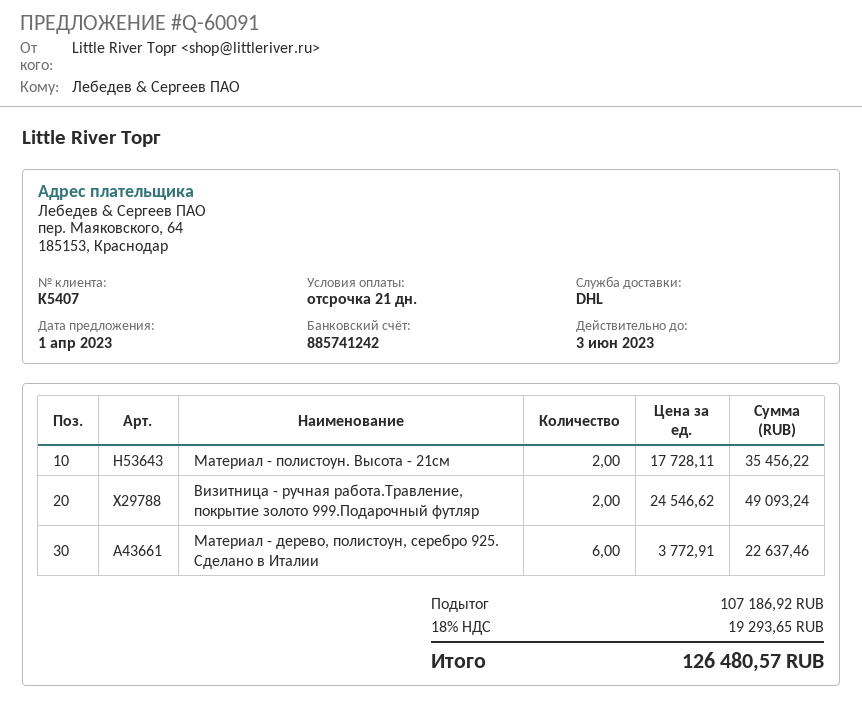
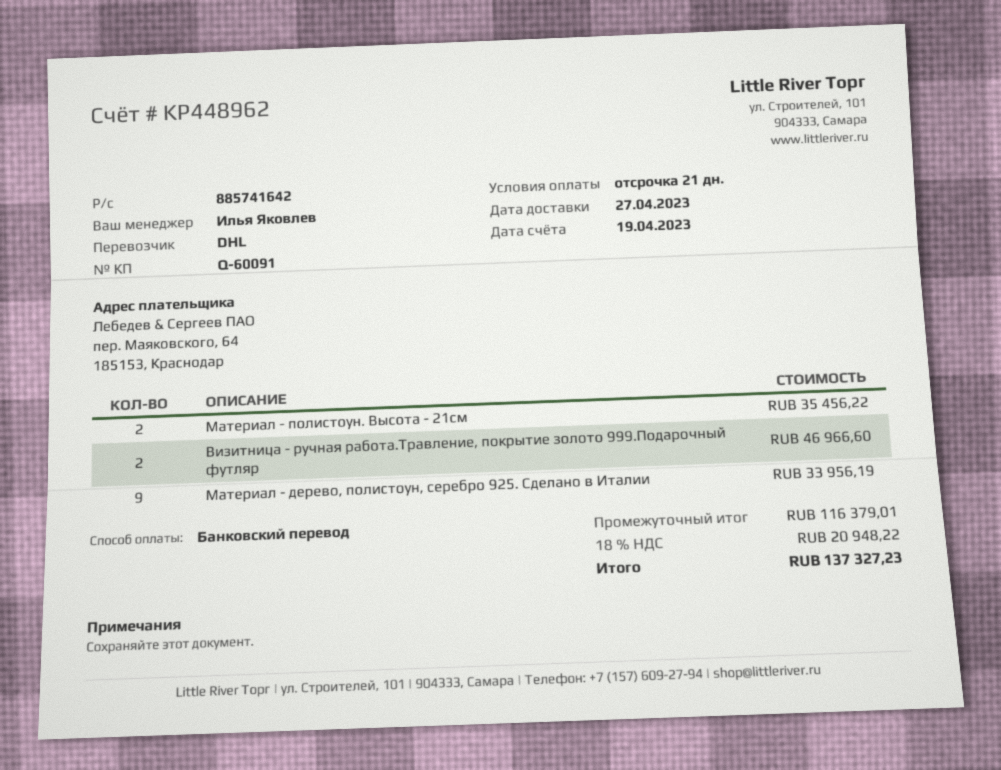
bank account: 885741242 -> 885741642
Визитница - ручная работа.Травление, покрытие золото 999.Подарочный футляр: 2 for 49093.24 -> 2 for 46966.60
Материал - дерево, полистоун, серебро 925. Сделано в Италии: 6 for 22637.46 -> 9 for 33956.19
subtotal: 107186.92 -> 116379.01
tax: 18% = 19293.65 -> 18% = 20948.22
total: 126480.57 -> 137327.23

